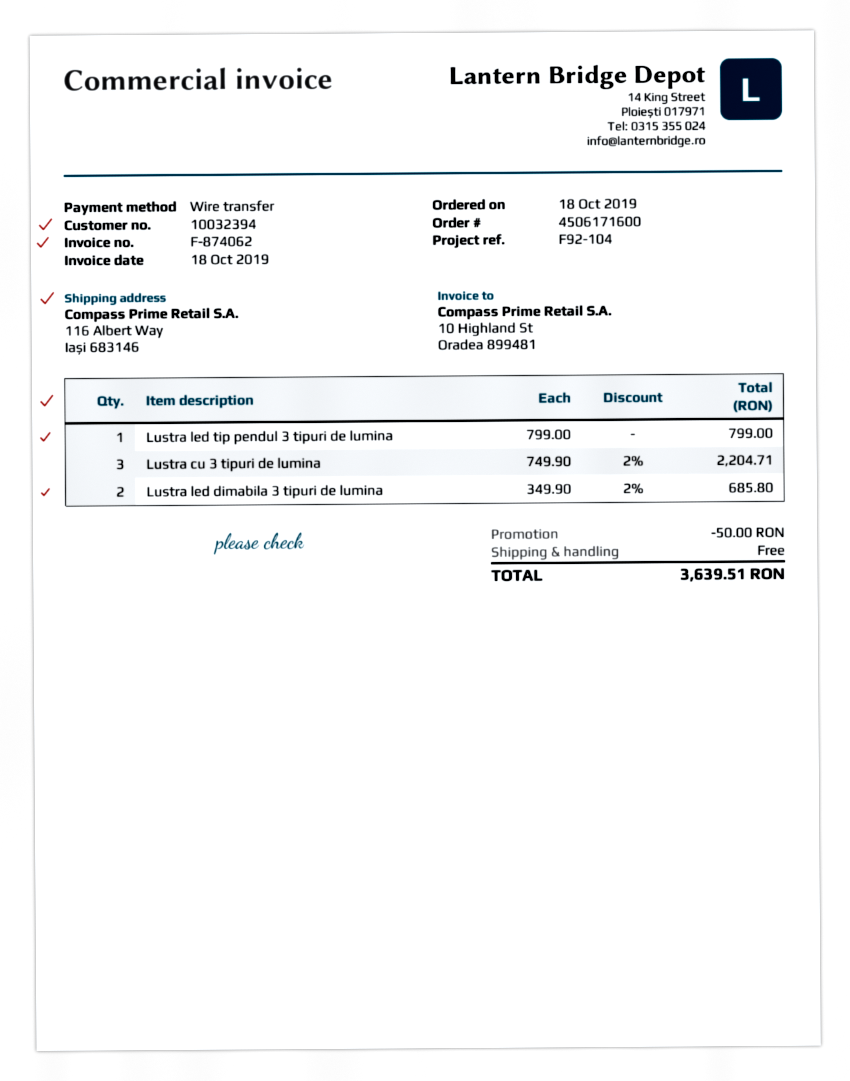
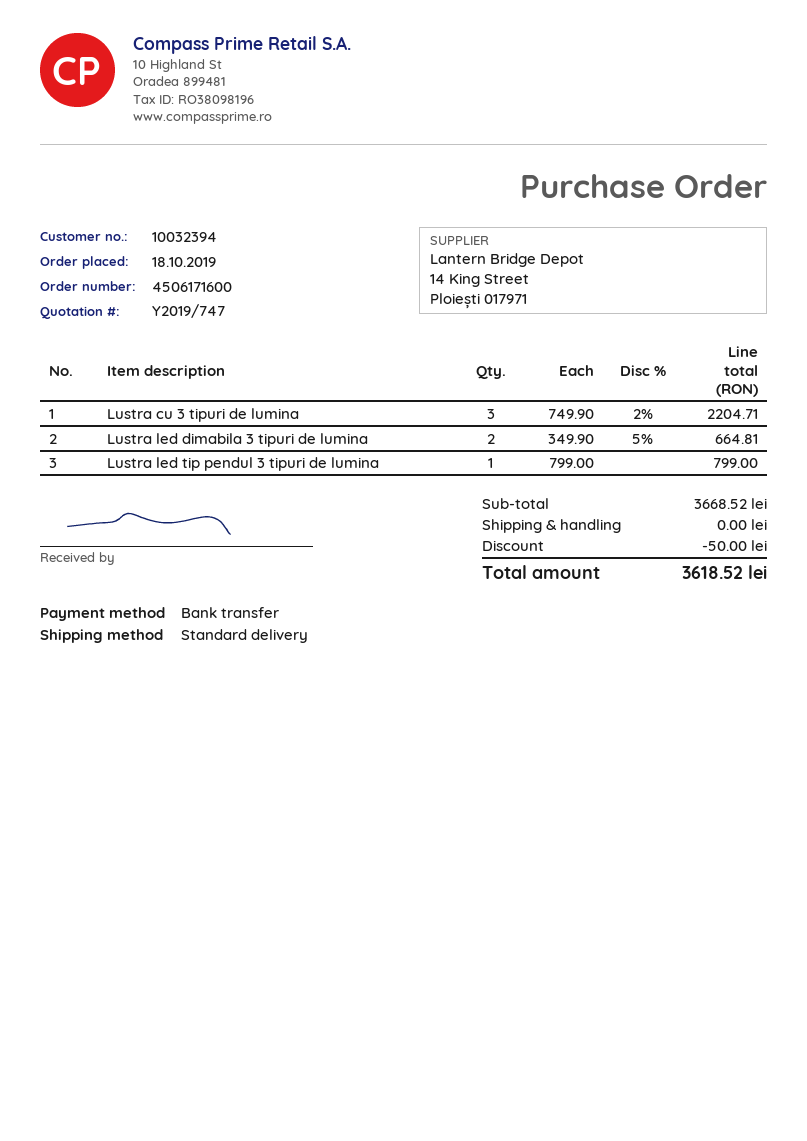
Lustra led dimabila 3 tipuri de lumina: 2 x 349.90 - 2% = 685.80 -> 2 x 349.90 - 5% = 664.81
total: 3639.51 -> 3618.52

